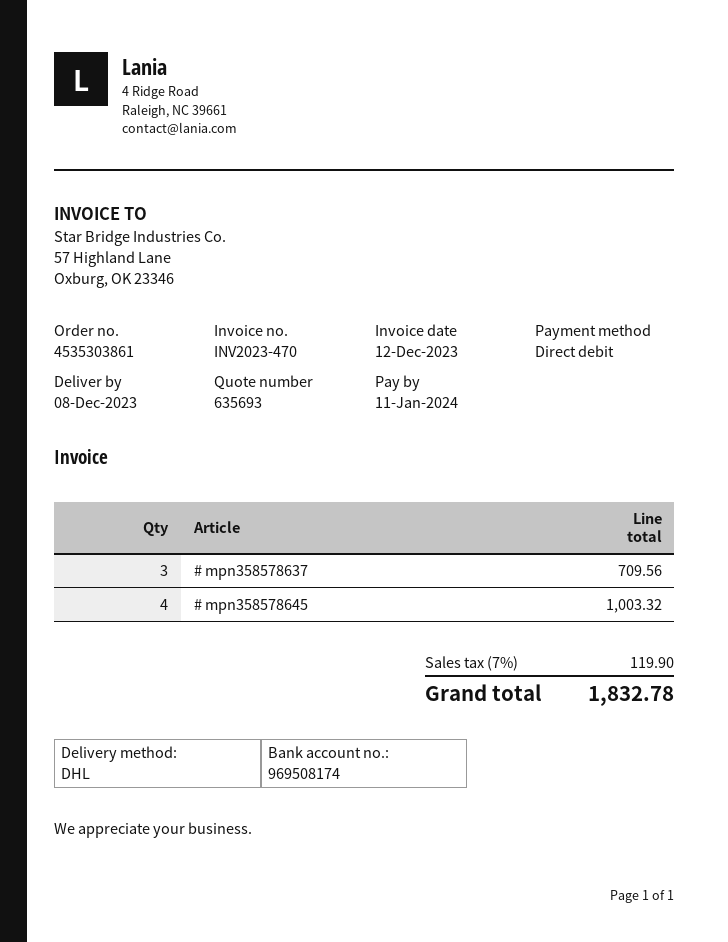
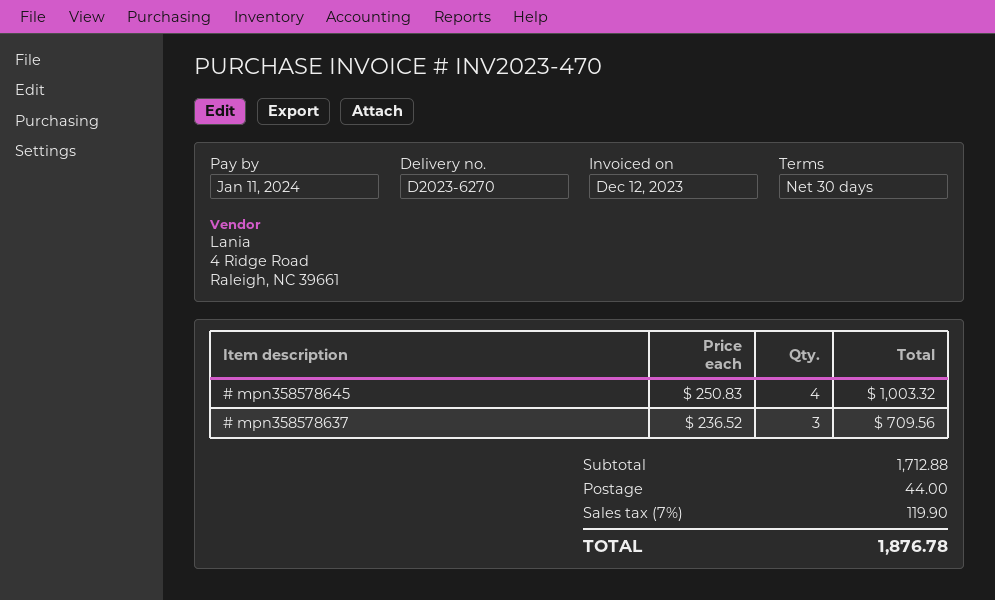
shipping: none -> 44.00
total: 1832.78 -> 1876.78

